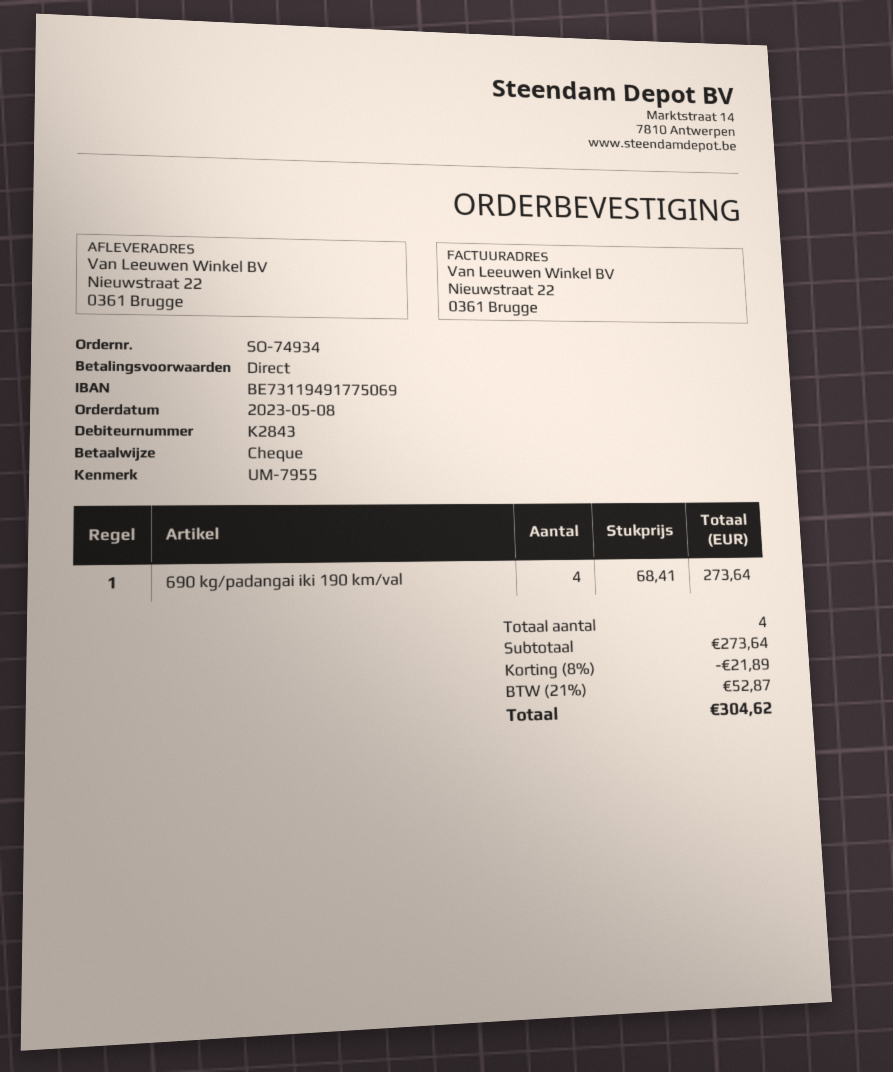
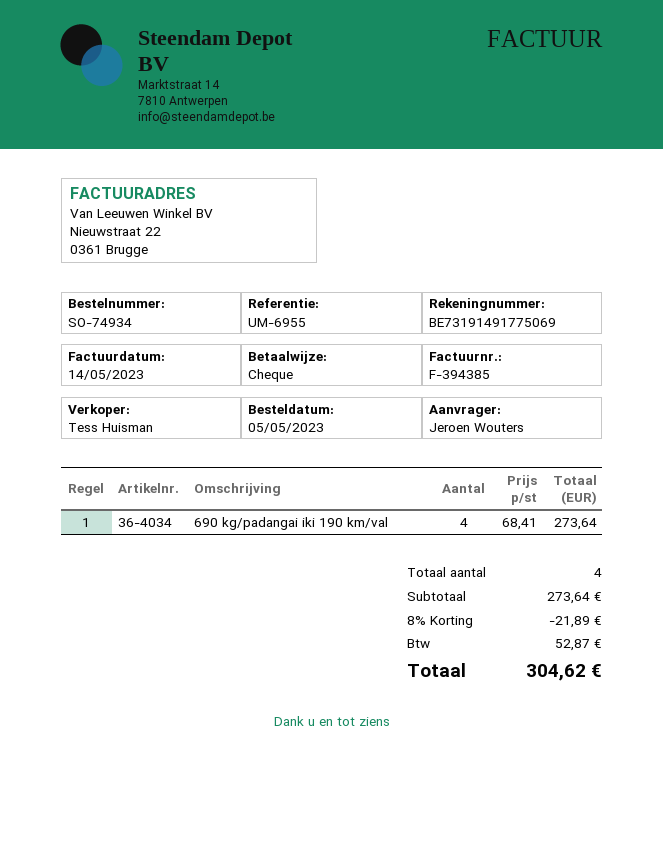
order date: 2023-05-08 -> 2023-05-05
reference: UM-7955 -> UM-6955
bank account: BE73119491775069 -> BE73191491775069

